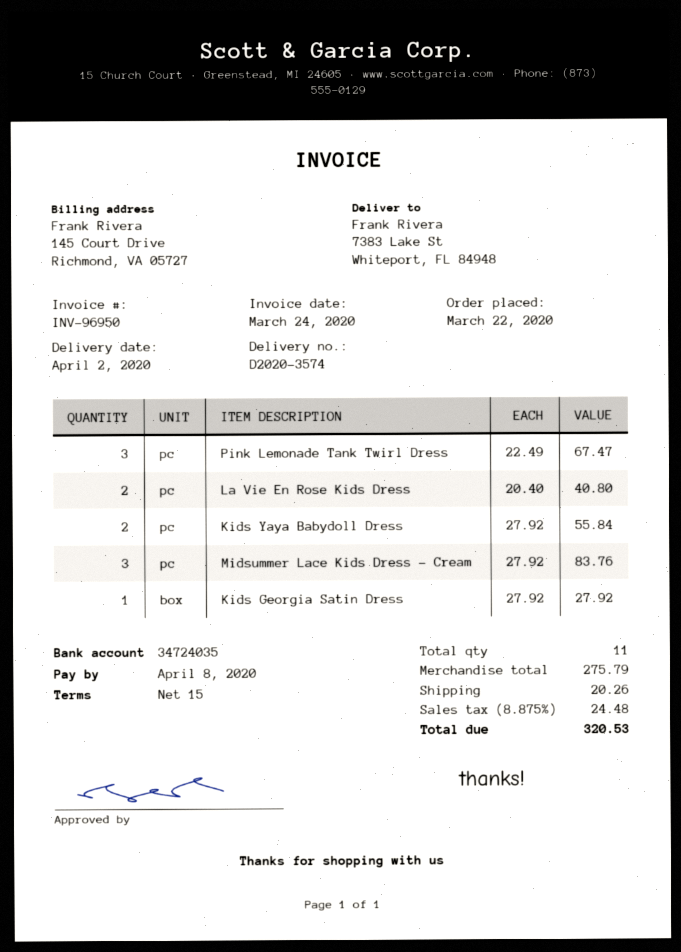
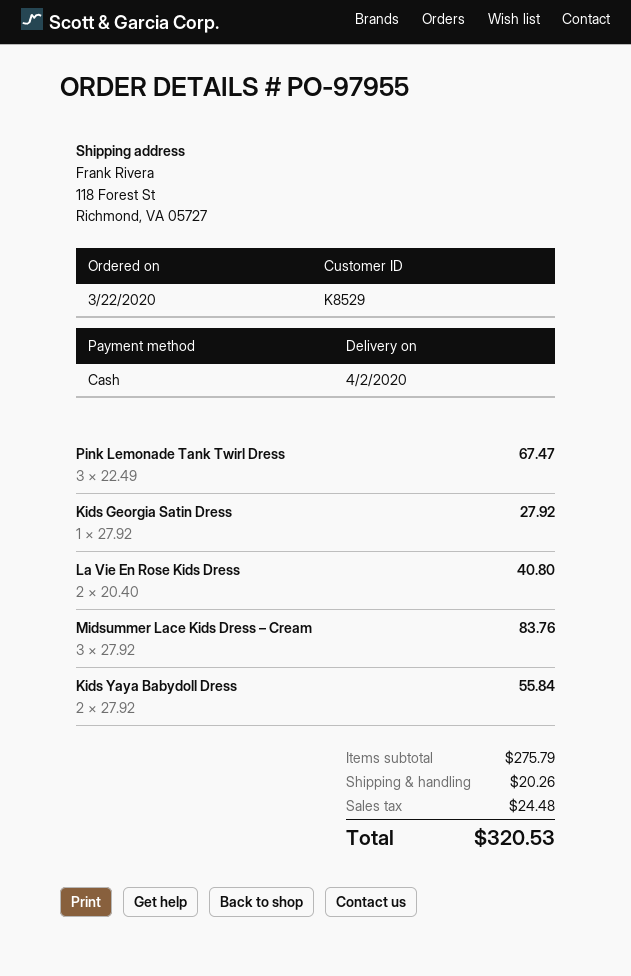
ship to: 7383 Lake St, Whiteport, FL 84948 -> 118 Forest St, Richmond, VA 05727

